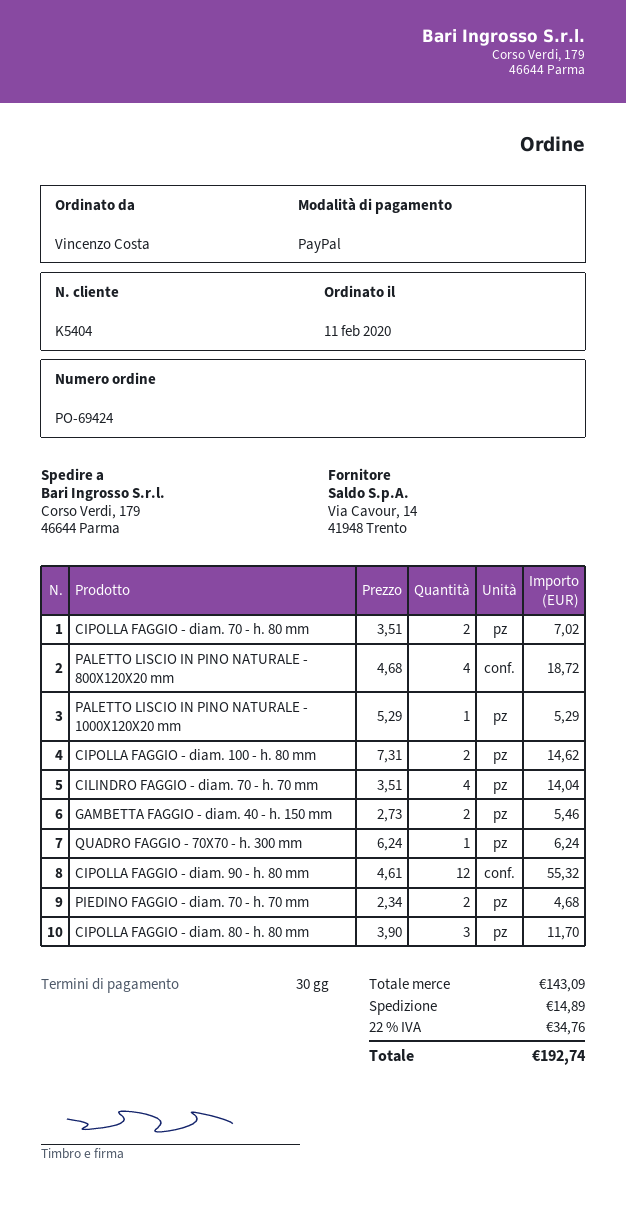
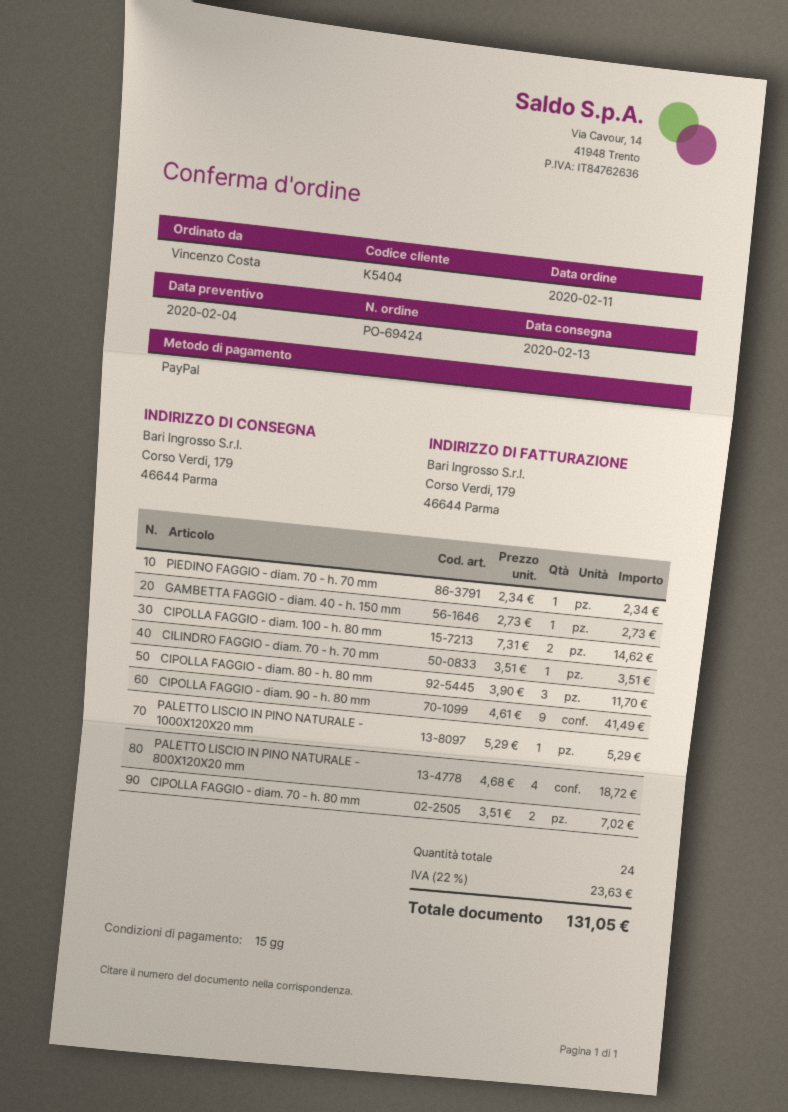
payment terms: 30 days -> 15 days
CILINDRO FAGGIO - diam. 70 - h. 70 mm: 4 x 3.51 = 14.04 -> 1 x 3.51 = 3.51
GAMBETTA FAGGIO - diam. 40 - h. 150 mm: 2 x 2.73 = 5.46 -> 1 x 2.73 = 2.73
QUADRO FAGGIO - 70X70 - h. 300 mm: 1 x 6.24 = 6.24 -> none
CIPOLLA FAGGIO - diam. 90 - h. 80 mm: 12 x 4.61 = 55.32 -> 9 x 4.61 = 41.49
PIEDINO FAGGIO - diam. 70 - h. 70 mm: 2 x 2.34 = 4.68 -> 1 x 2.34 = 2.34
shipping: 14.89 -> none
tax: 22% = 34.76 -> 22% = 23.63
total: 192.74 -> 131.05

